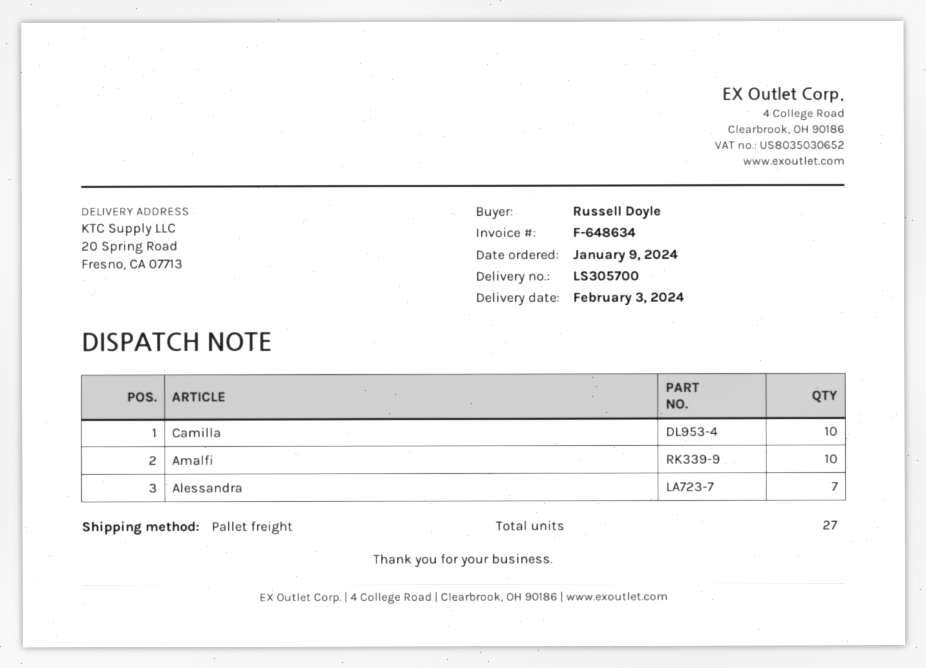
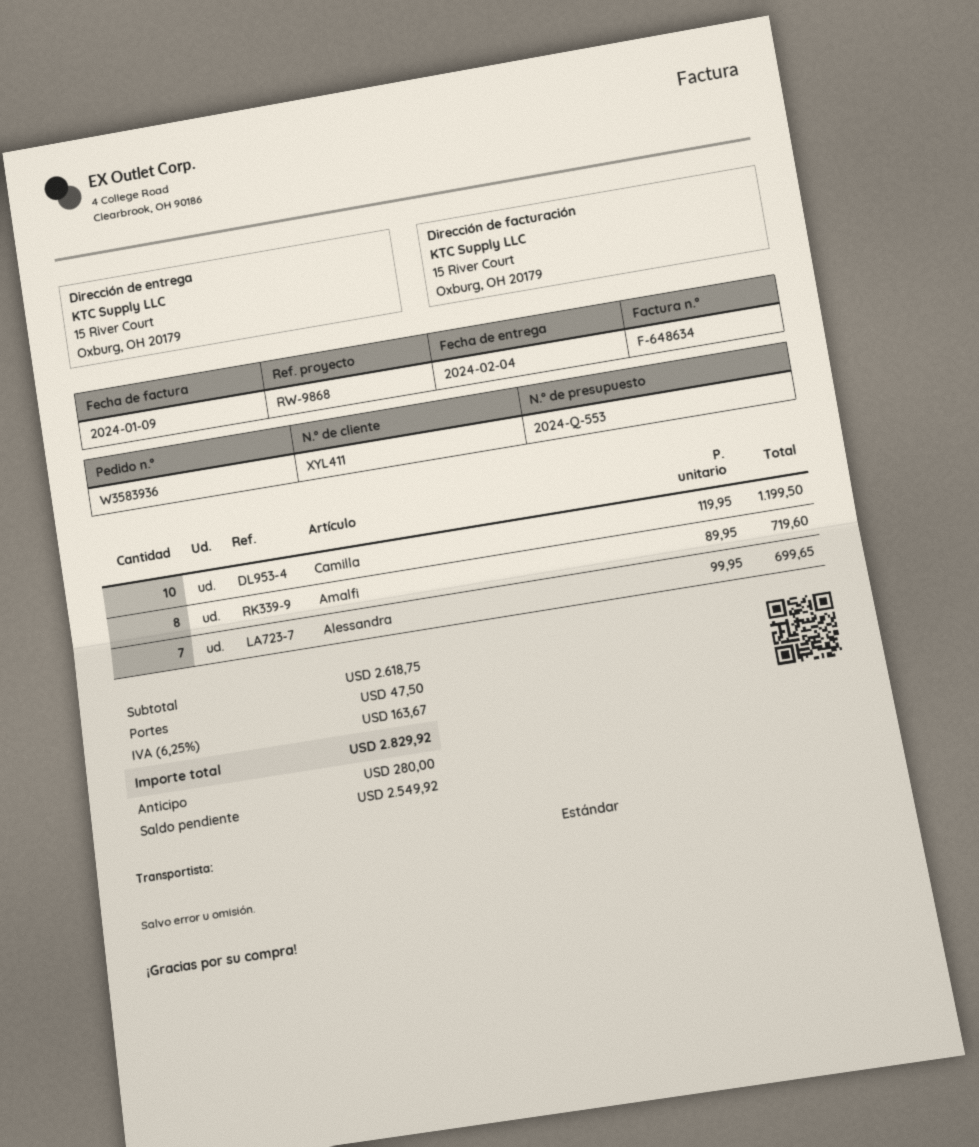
delivery date: 2024-02-03 -> 2024-02-04
shipping method: pallet freight -> standard
ship to: 20 Spring Road, Fresno, CA 07713 -> 15 River Court, Oxburg, OH 20179
Amalfi: 10 -> 8

